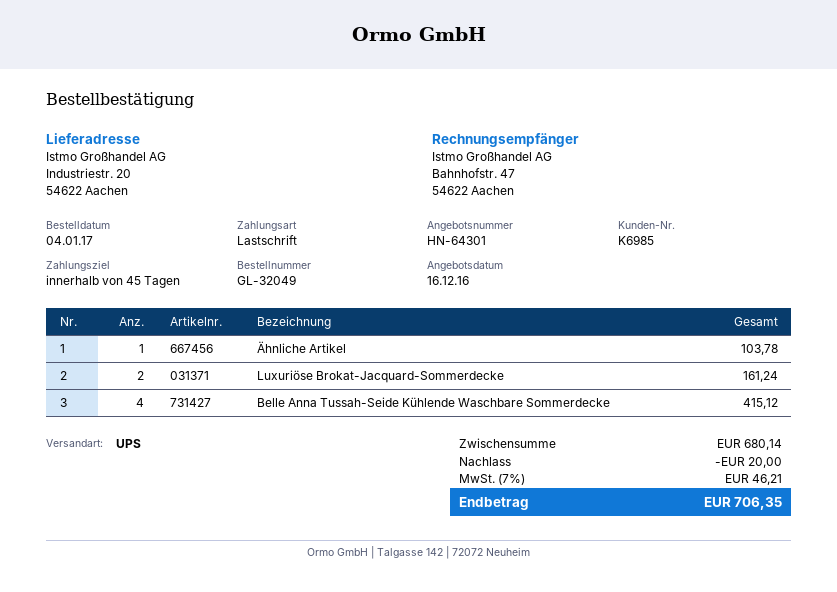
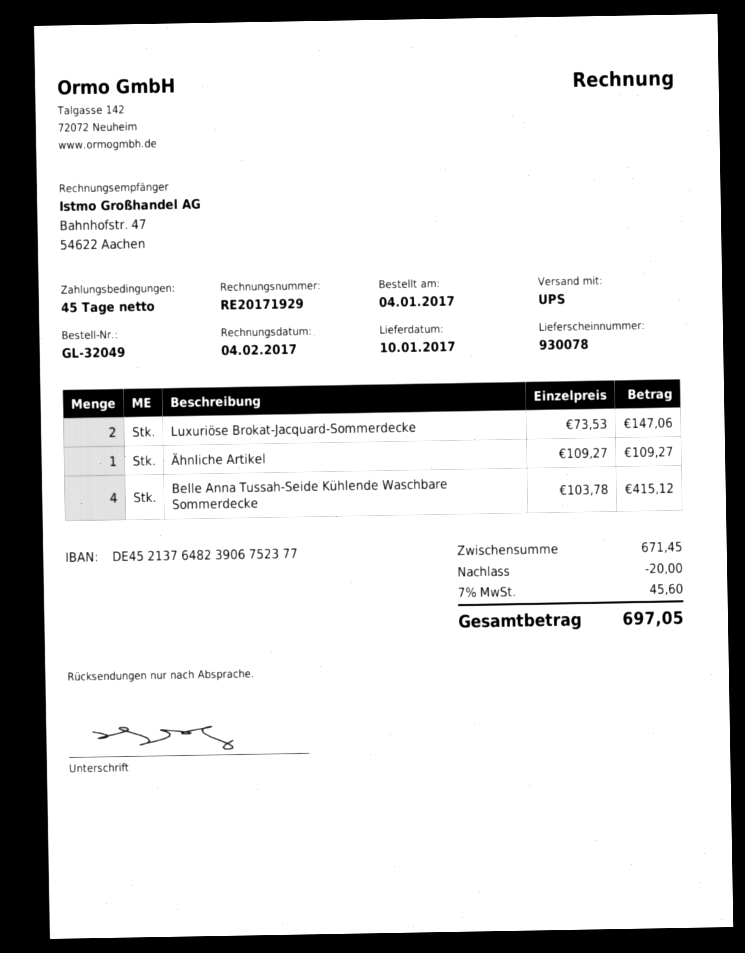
Ähnliche Artikel: 1 for 103.78 -> 1 for 109.27
Luxuriöse Brokat-Jacquard-Sommerdecke: 2 for 161.24 -> 2 for 147.06
subtotal: 680.14 -> 671.45
tax: 7% = 46.21 -> 7% = 45.60
total: 706.35 -> 697.05

